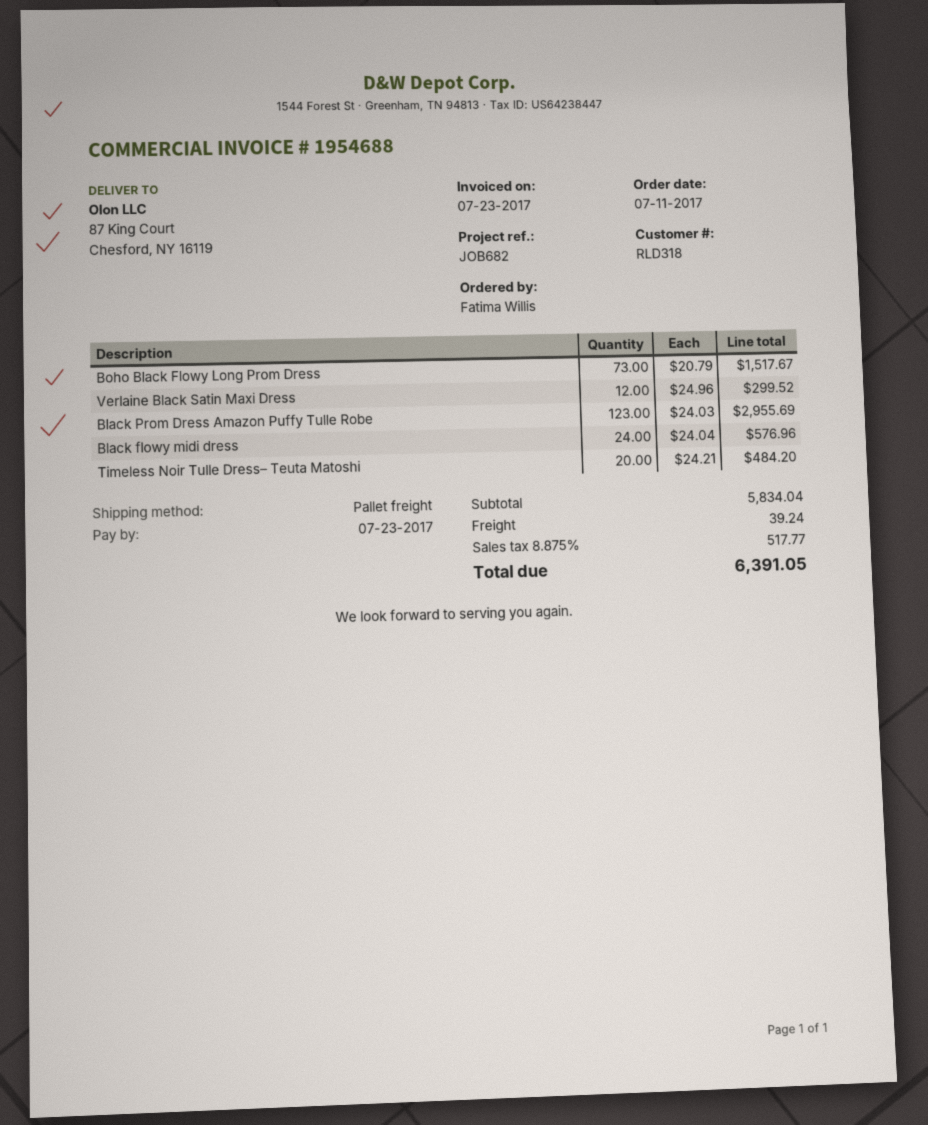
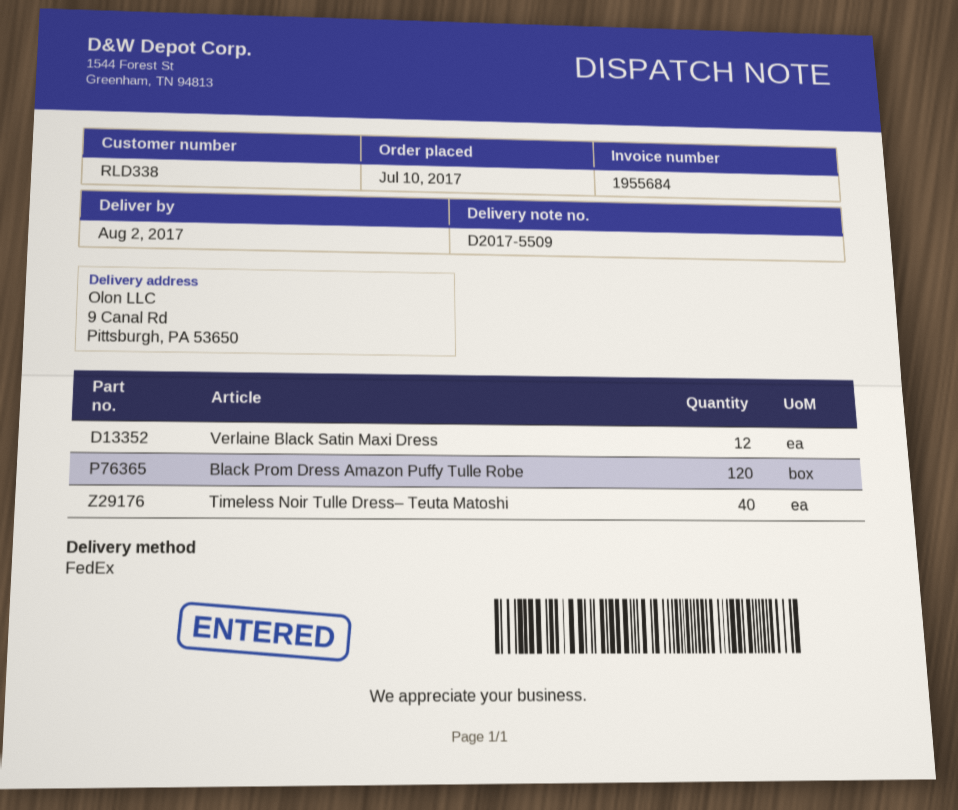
order date: 2017-07-11 -> 2017-07-10
invoice number: 1954688 -> 1955684
customer number: RLD318 -> RLD338
shipping method: pallet freight -> FedEx
ship to: 87 King Court, Chesford, NY 16119 -> 9 Canal Rd, Pittsburgh, PA 53650
Boho Black Flowy Long Prom Dress: 73 -> none
Black Prom Dress Amazon Puffy Tulle Robe: 123 -> 120
Black flowy midi dress: 24 -> none
Timeless Noir Tulle Dress– Teuta Matoshi: 20 -> 40

